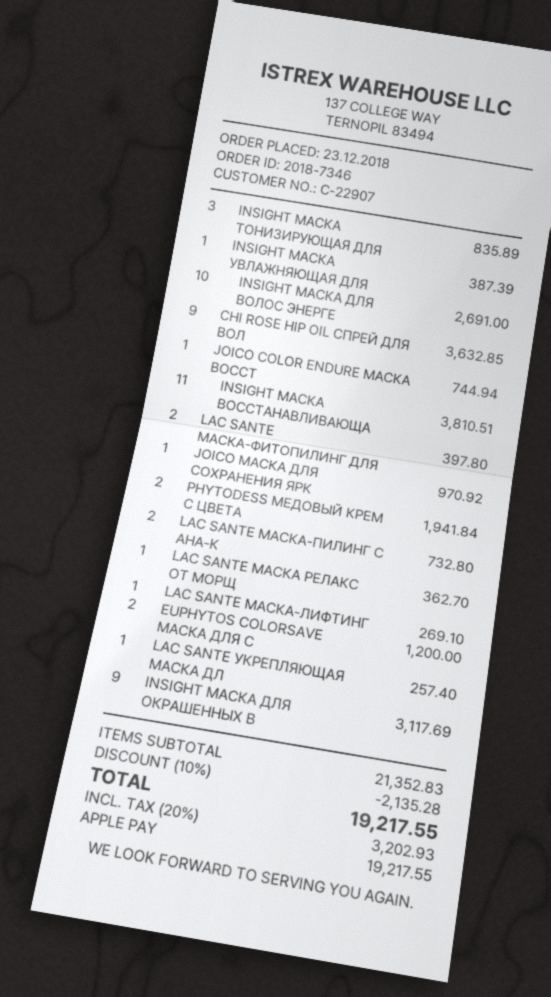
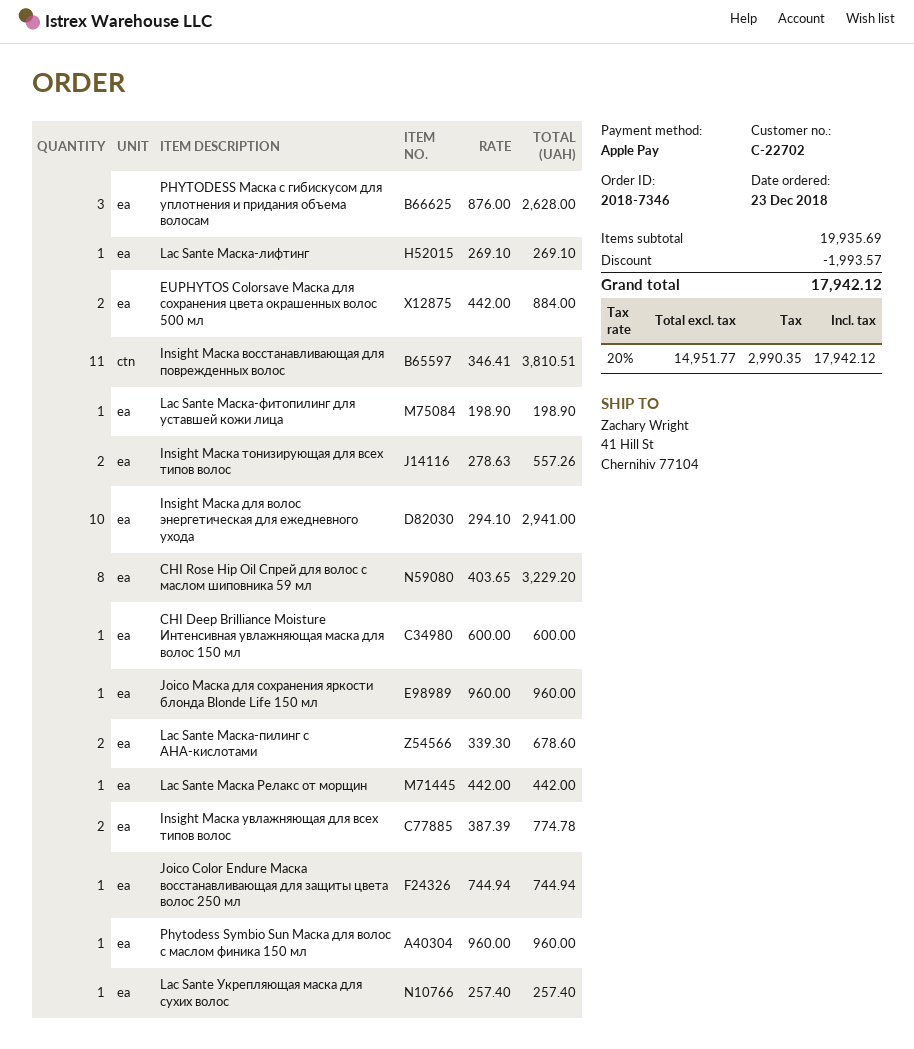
customer number: C-22907 -> C-22702
INSIGHT МАСКА ТОНИЗИРУЮЩАЯ ДЛЯ: 3 for 835.89 -> 2 for 557.26
INSIGHT МАСКА УВЛАЖНЯЮЩАЯ ДЛЯ: 1 for 387.39 -> 2 for 774.78
INSIGHT МАСКА ДЛЯ ВОЛОС ЭНЕРГЕ: 10 for 2691.00 -> 10 for 2941.00
CHI ROSE HIP OIL СПРЕЙ ДЛЯ ВОЛ: 9 for 3632.85 -> 8 for 3229.20
LAC SANTE МАСКА-ФИТОПИЛИНГ ДЛЯ: 2 for 397.80 -> 1 for 198.90
JOICO МАСКА ДЛЯ СОХРАНЕНИЯ ЯРК: 1 for 970.92 -> 1 for 960.00
PHYTODESS МЕДОВЫЙ КРЕМ С ЦВЕТА: 2 for 1941.84 -> none
LAC SANTE МАСКА-ПИЛИНГ С АHА-К: 2 for 732.80 -> 2 for 678.60
LAC SANTE МАСКА РЕЛАКС ОТ МОРЩ: 1 for 362.70 -> 1 for 442.00
EUPHYTOS COLORSAVE МАСКА ДЛЯ С: 2 for 1200.00 -> 2 for 884.00
INSIGHT МАСКА ДЛЯ ОКРАШЕННЫХ В: 9 for 3117.69 -> none
PHYTODESS Маска с гибискусом для уплотнения и придания объема волосам: none -> 3 for 2628.00
CHI Deep Brilliance Moisture Интенсивная увлажняющая маска для волос 150 мл: none -> 1 for 600.00
Phytodess Symbio Sun Маска для волос с маслом финика 150 мл: none -> 1 for 960.00
subtotal: 21352.83 -> 19935.69
discount: 2135.28 -> 1993.57
tax: 20% = 3202.93 -> 20% = 2990.35
total: 19217.55 -> 17942.12

